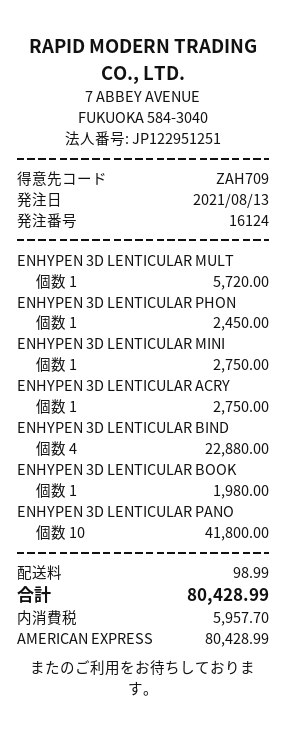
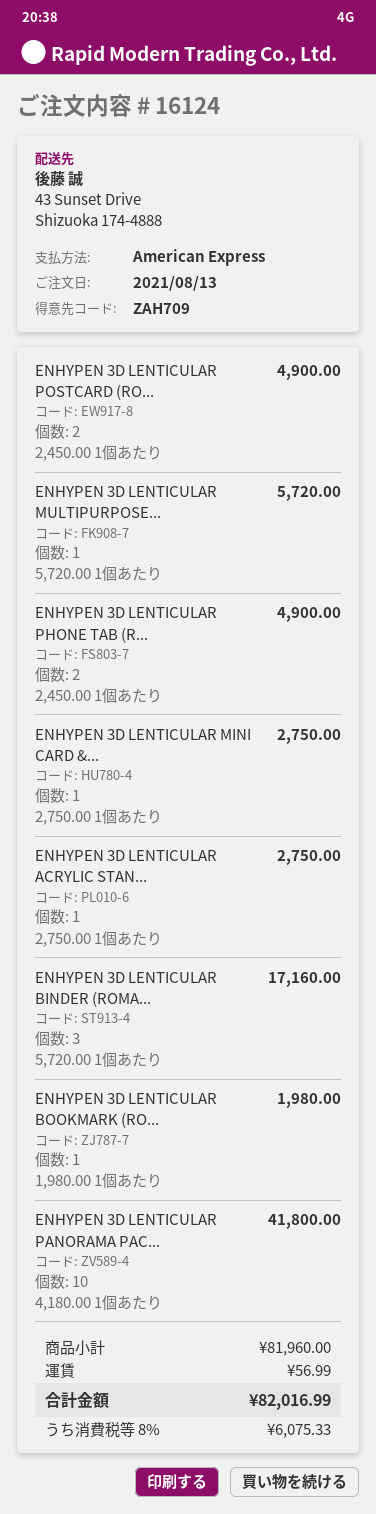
ENHYPEN 3D LENTICULAR PHON: 1 for 2450.00 -> 2 for 4900.00
ENHYPEN 3D LENTICULAR BIND: 4 for 22880.00 -> 3 for 17160.00
ENHYPEN 3D LENTICULAR POSTCARD (RO...: none -> 2 for 4900.00
shipping: 98.99 -> 56.99
tax: 5957.70 -> 6075.33
total: 80428.99 -> 82016.99

